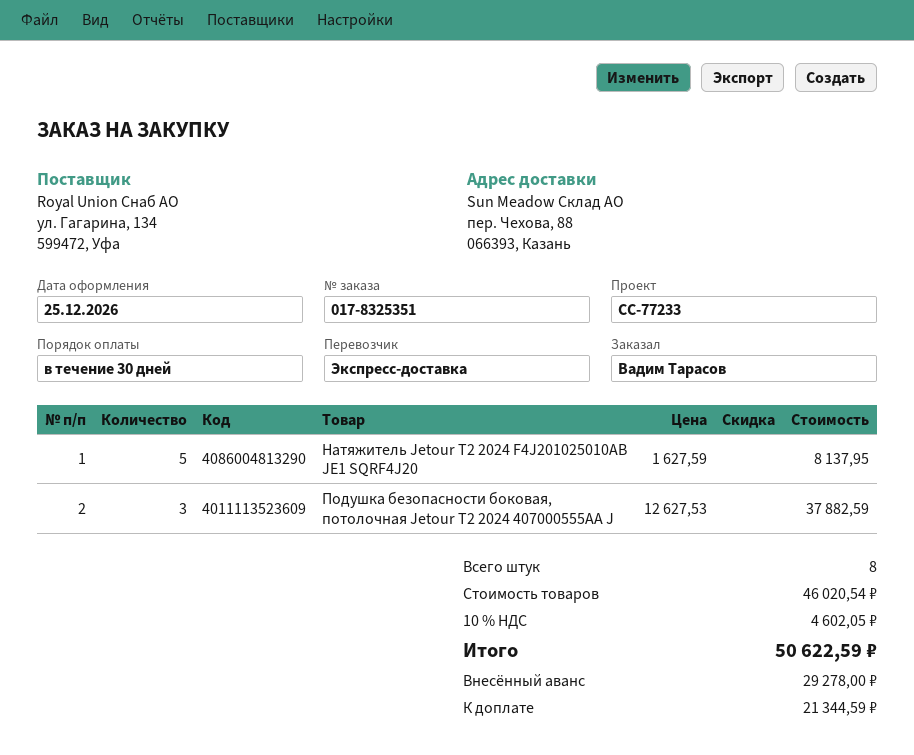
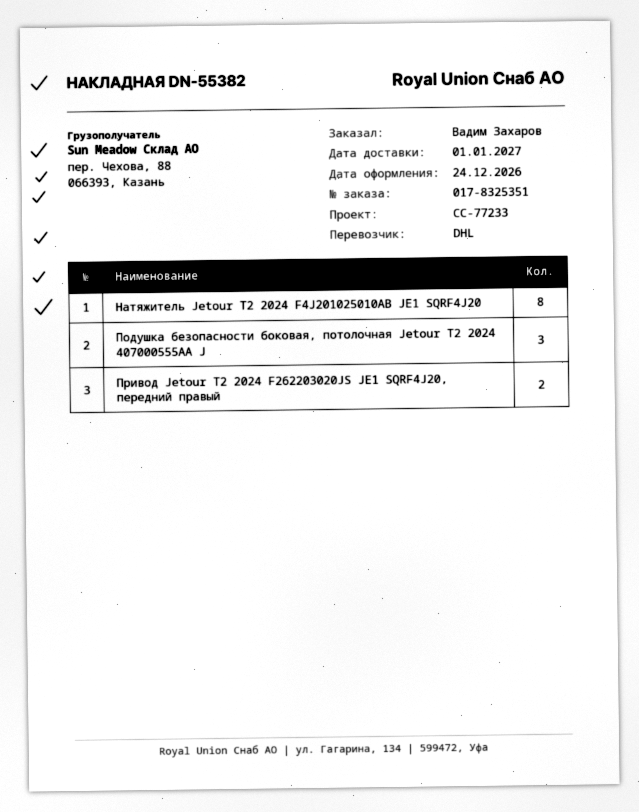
order date: 2026-12-25 -> 2026-12-24
ordered by: Вадим Тарасов -> Вадим Захаров
shipping method: express -> DHL
Натяжитель Jetour T2 2024 F4J201025010AB JE1 SQRF4J20: 5 -> 8
Привод Jetour T2 2024 F262203020JS JE1 SQRF4J20, передний правый: none -> 2

